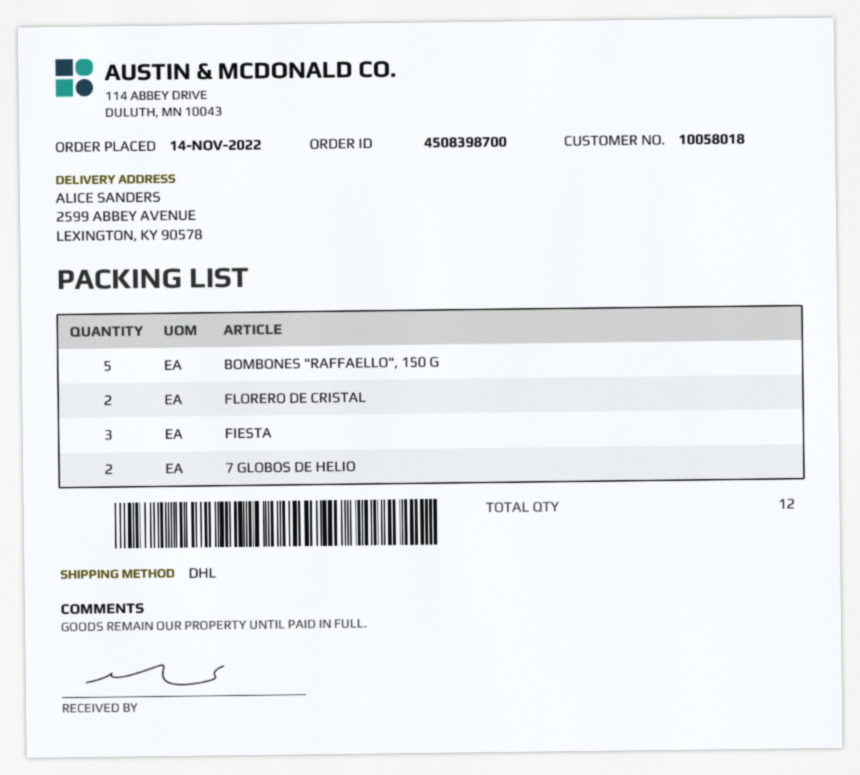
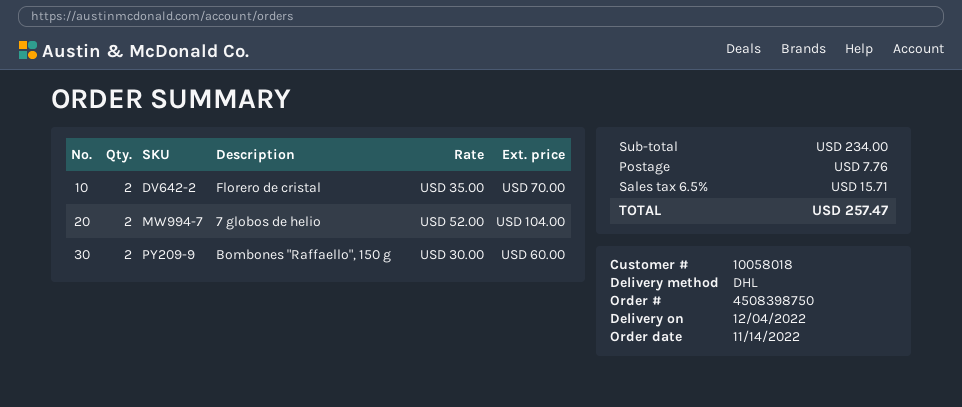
order number: 4508398700 -> 4508398750
BOMBONES "RAFFAELLO", 150 G: 5 -> 2
FIESTA: 3 -> none

